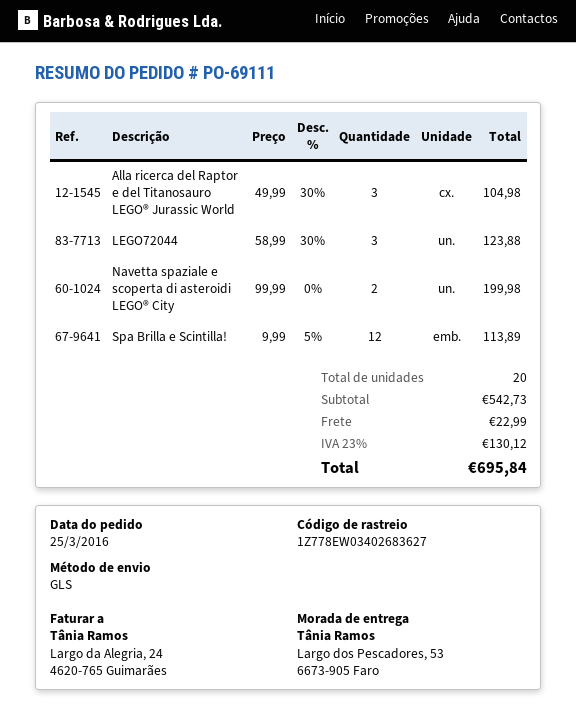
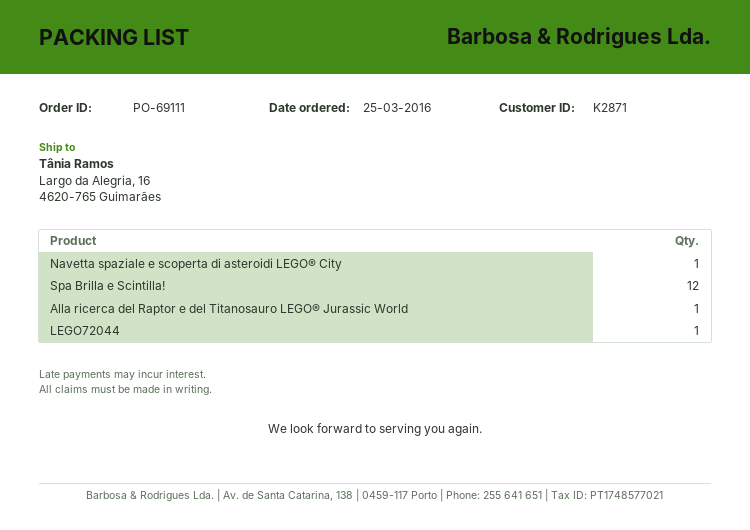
ship to: Largo dos Pescadores, 53, 6673-905 Faro -> Largo da Alegria, 16, 4620-765 Guimarães
Alla ricerca del Raptor e del Titanosauro LEGO® Jurassic World: 3 -> 1
LEGO72044: 3 -> 1
Navetta spaziale e scoperta di asteroidi LEGO® City: 2 -> 1

